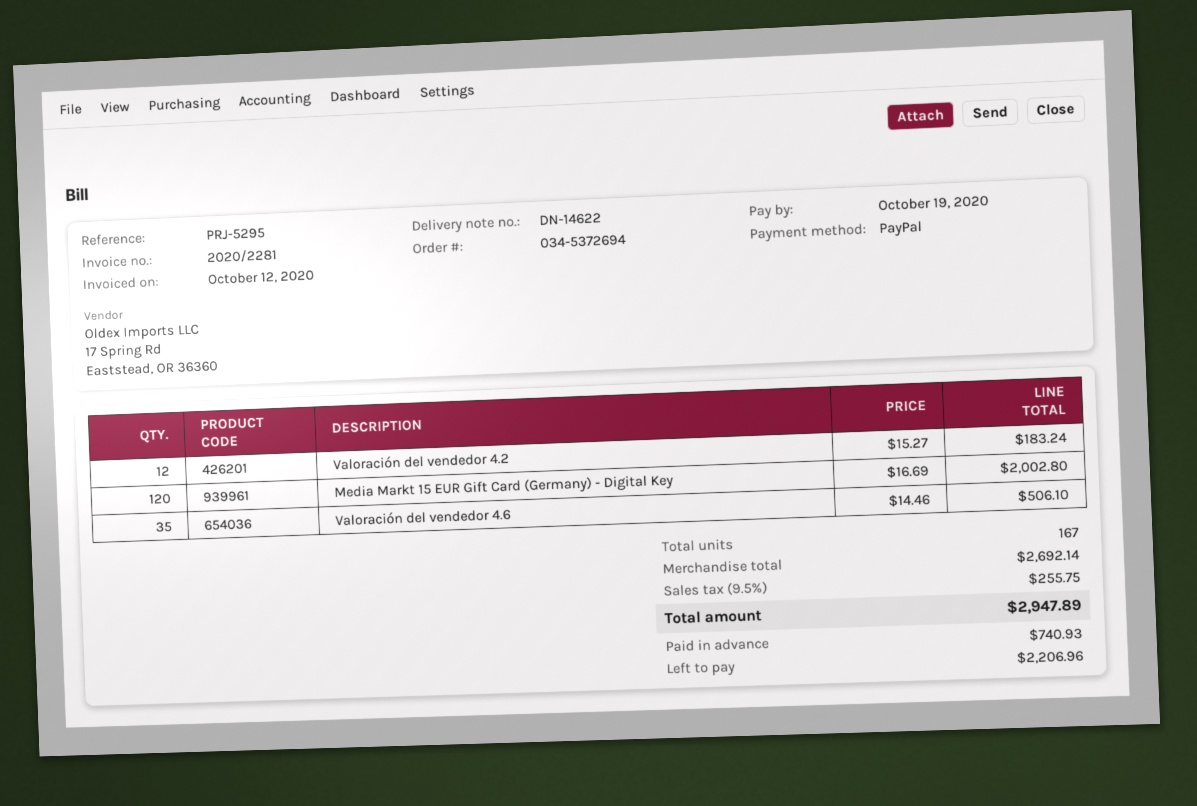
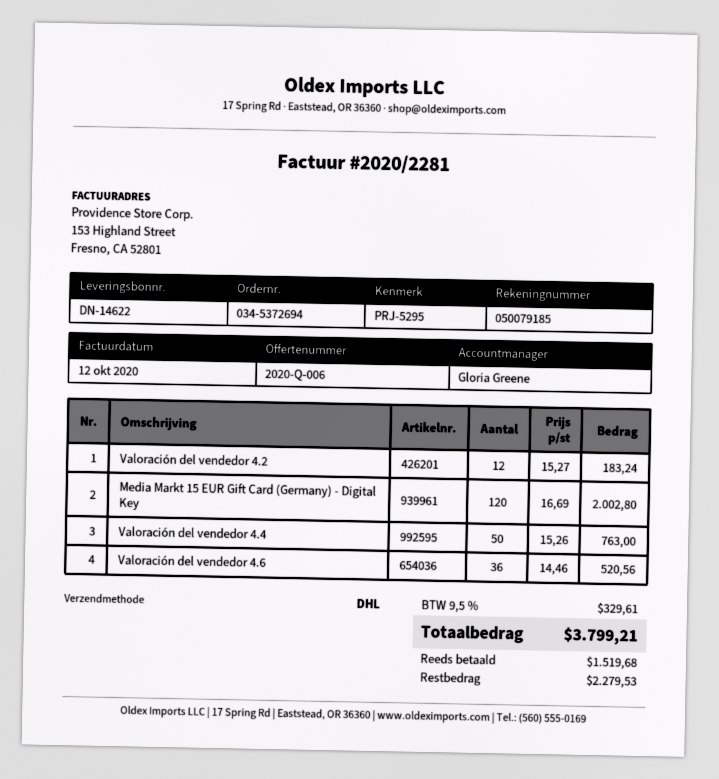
Valoración del vendedor 4.6: 35 x 14.46 = 506.10 -> 36 x 14.46 = 520.56
Valoración del vendedor 4.4: none -> 50 x 15.26 = 763.00
tax: 9.5% = 255.75 -> 9.5% = 329.61
total: 2947.89 -> 3799.21
deposit: 740.93 -> 1519.68
balance: 2206.96 -> 2279.53

